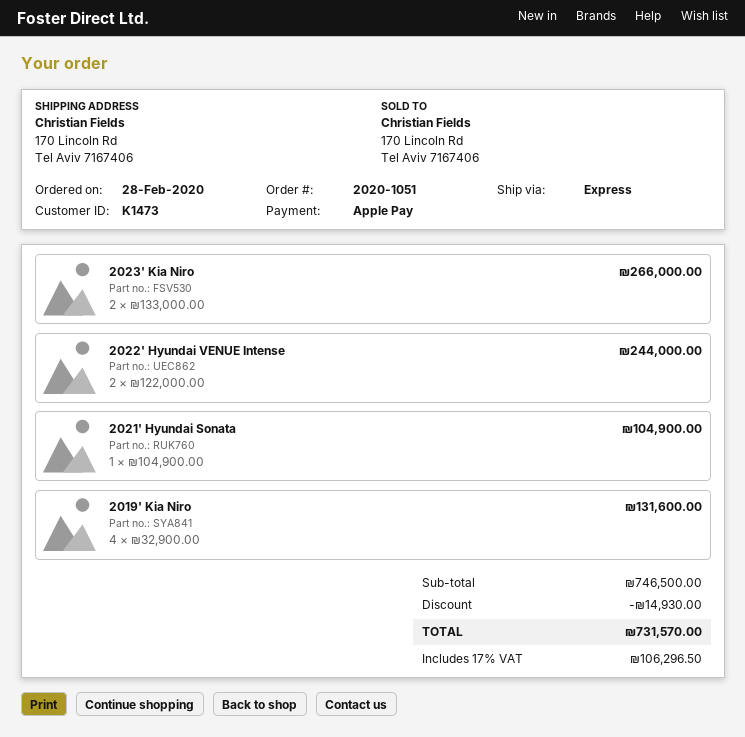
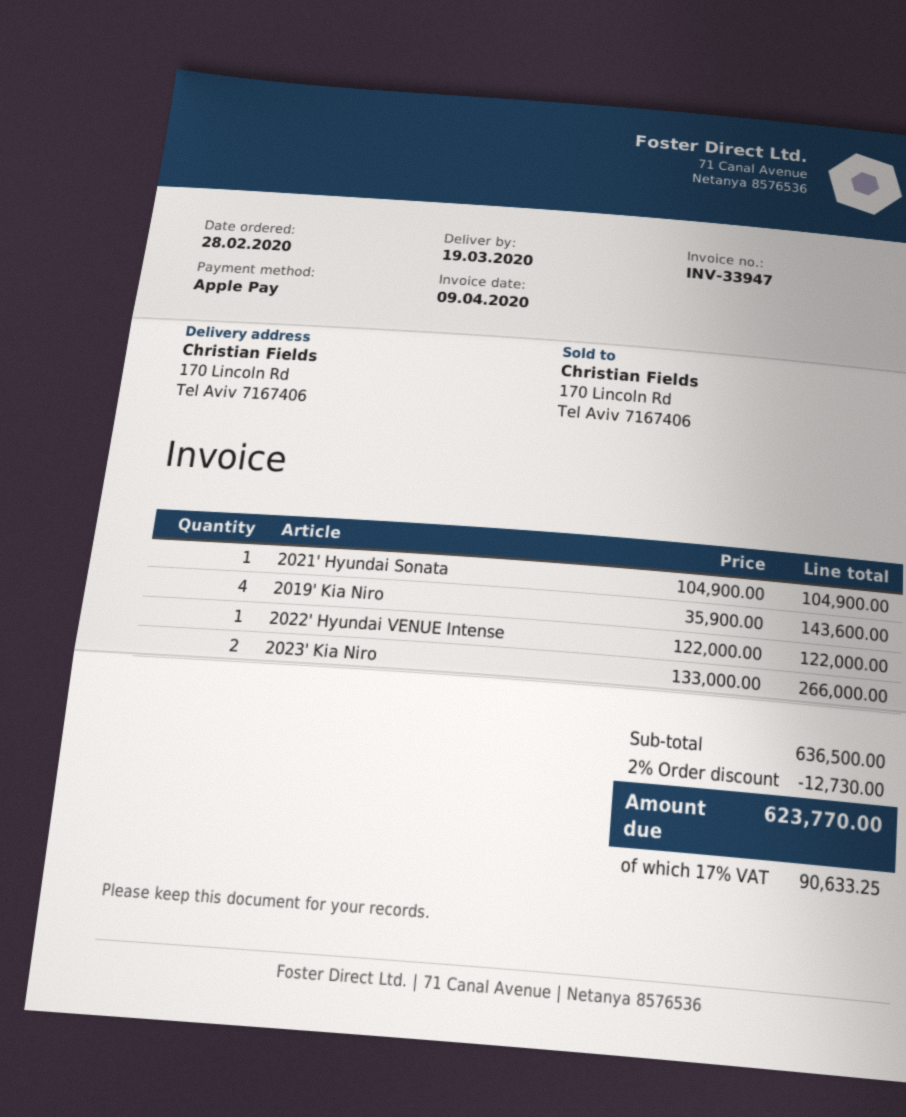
2022' Hyundai VENUE Intense: 2 x 122000.00 = 244000.00 -> 1 x 122000.00 = 122000.00
2019' Kia Niro: 4 x 32900.00 = 131600.00 -> 4 x 35900.00 = 143600.00
subtotal: 746500.00 -> 636500.00
discount: 14930.00 -> 12730.00
tax: 17% = 106296.50 -> 17% = 90633.25
total: 731570.00 -> 623770.00

